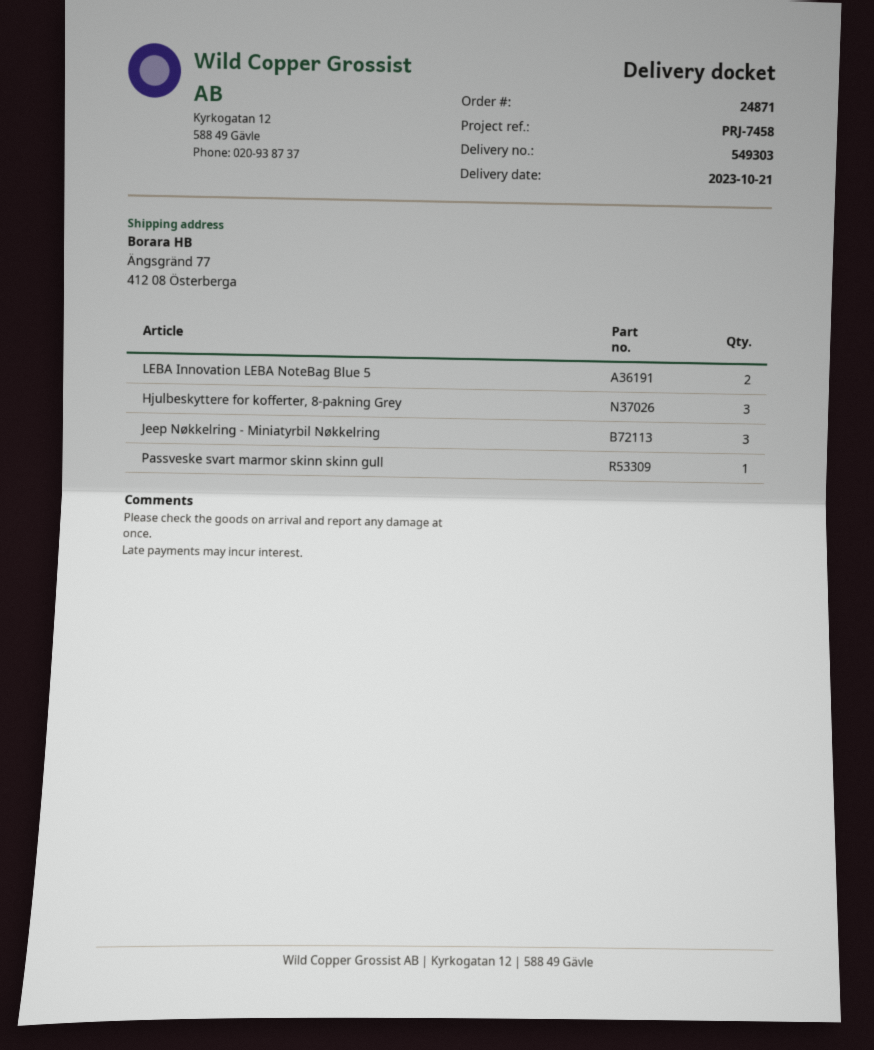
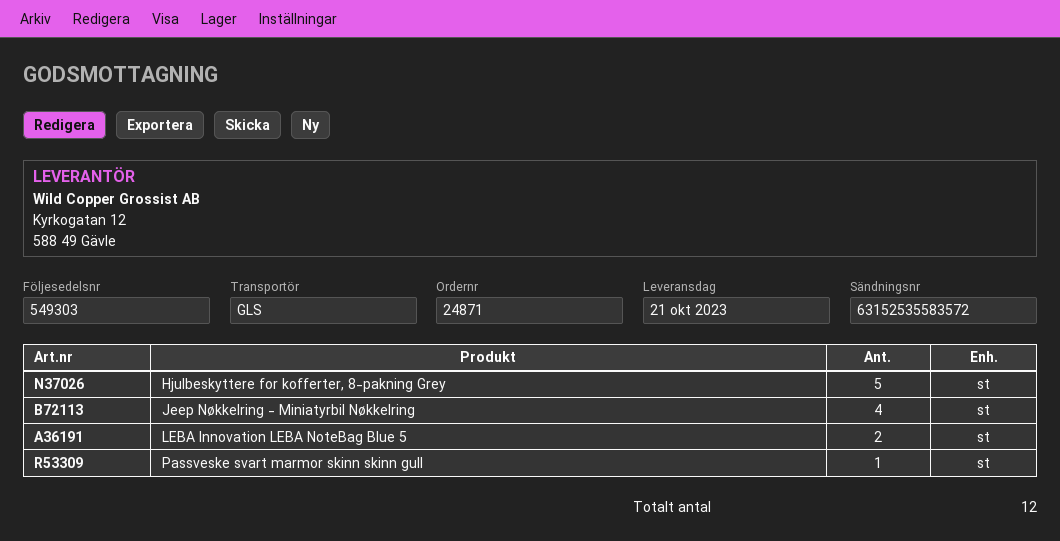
Hjulbeskyttere for kofferter, 8-pakning Grey: 3 -> 5
Jeep Nøkkelring - Miniatyrbil Nøkkelring: 3 -> 4

